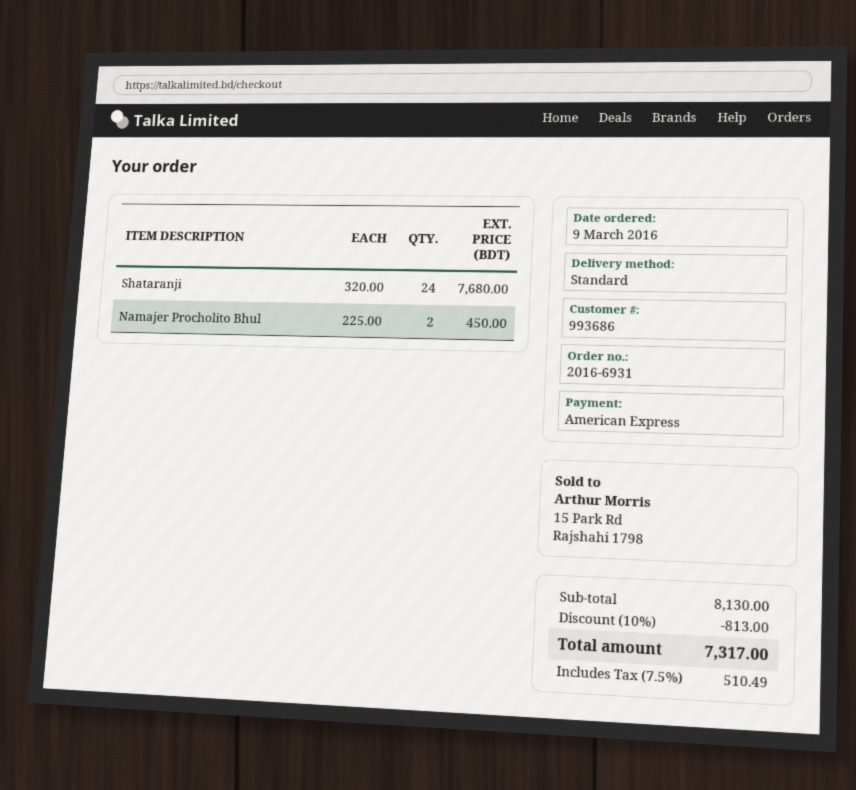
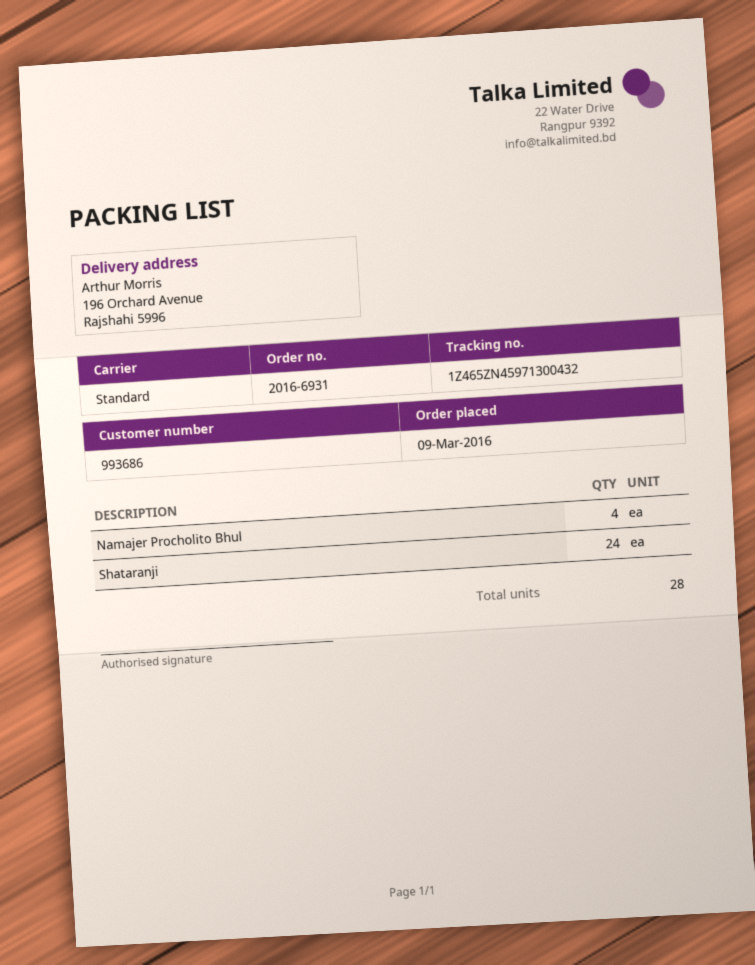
Namajer Procholito Bhul: 2 -> 4

